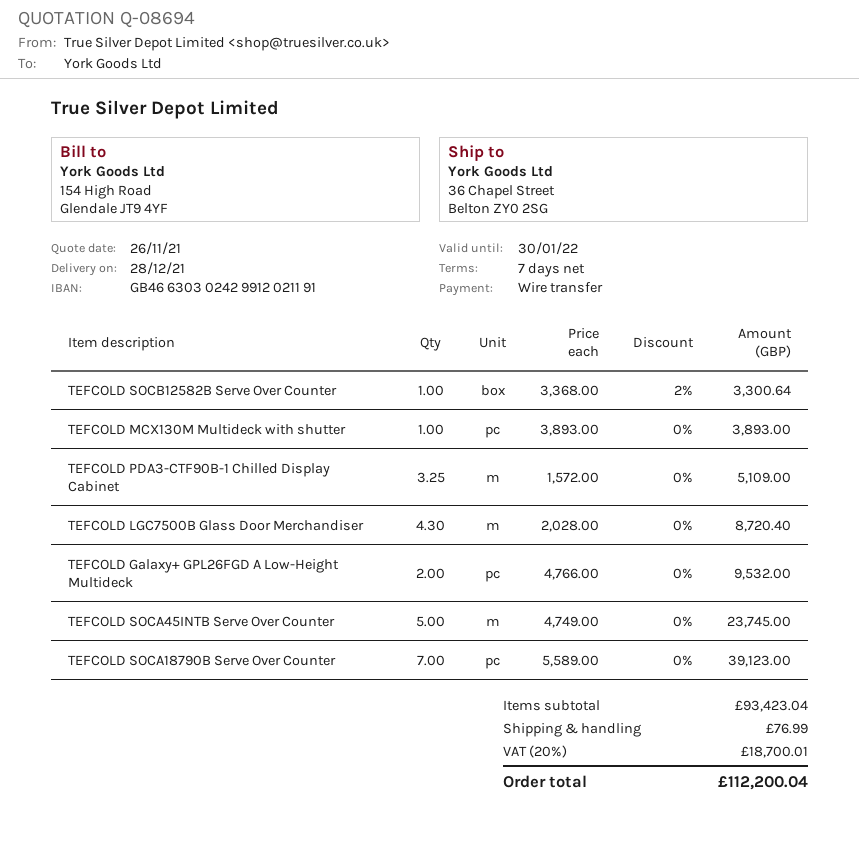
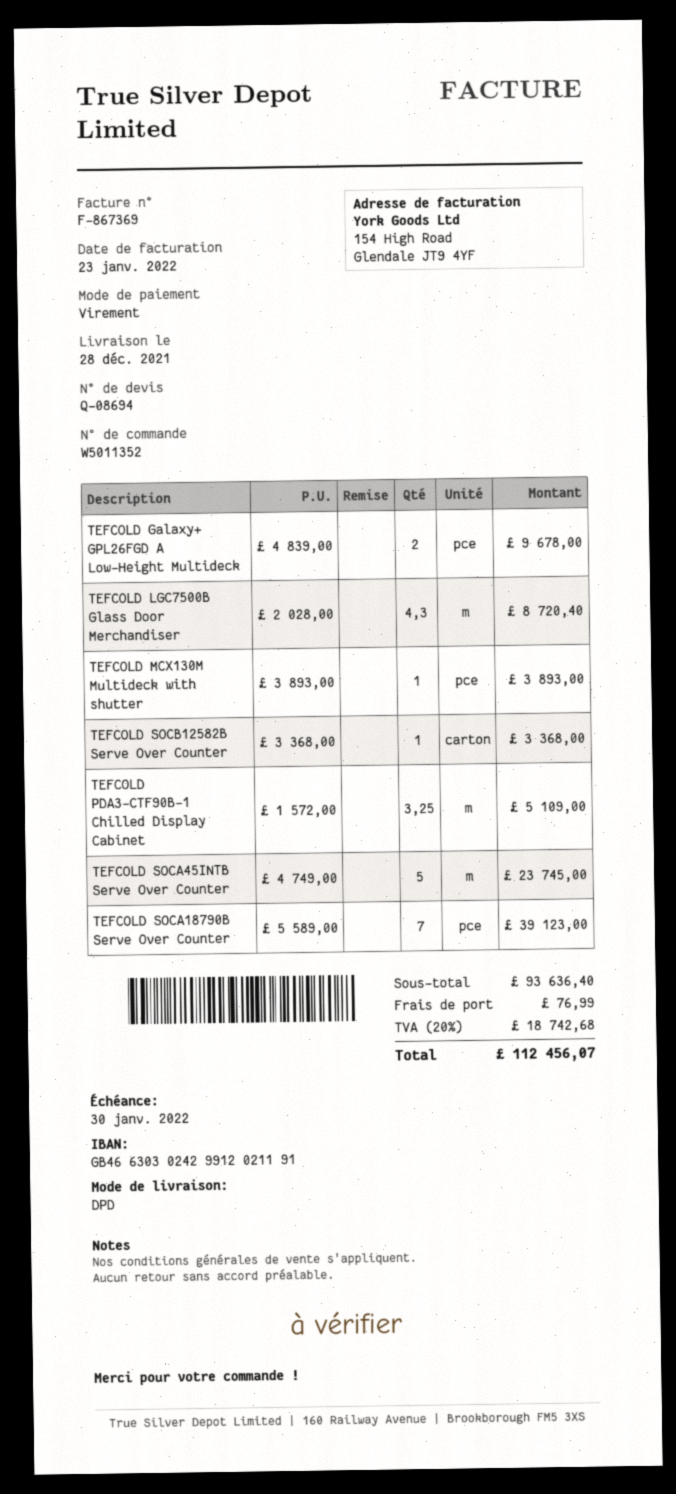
TEFCOLD SOCB12582B Serve Over Counter: 1 x 3368.00 - 2% = 3300.64 -> 1 x 3368.00 = 3368.00
TEFCOLD Galaxy+ GPL26FGD A Low-Height Multideck: 2 x 4766.00 = 9532.00 -> 2 x 4839.00 = 9678.00
subtotal: 93423.04 -> 93636.40
tax: 20% = 18700.01 -> 20% = 18742.68
total: 112200.04 -> 112456.07

